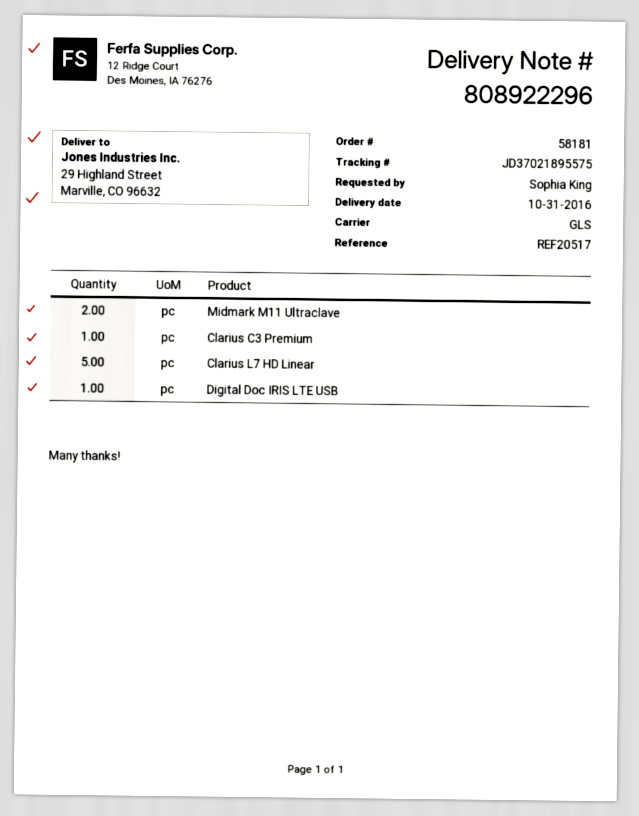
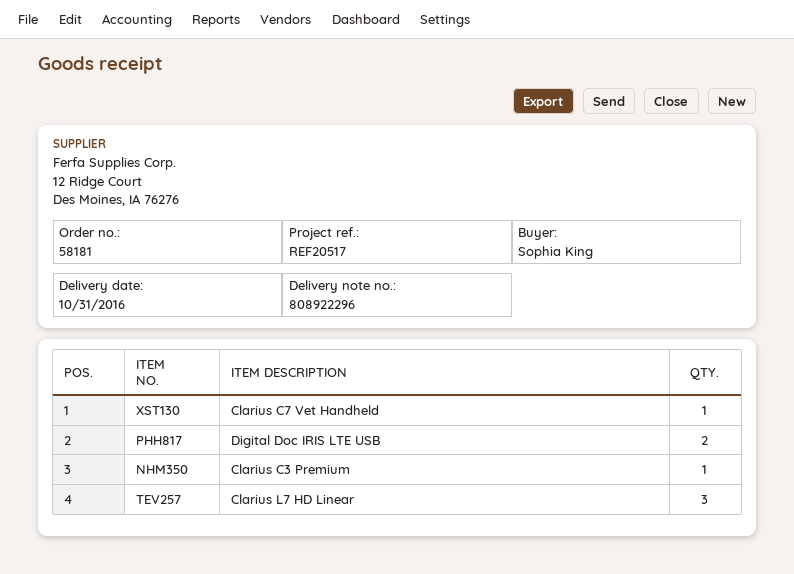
Midmark M11 Ultraclave: 2 -> none
Clarius L7 HD Linear: 5 -> 3
Digital Doc IRIS LTE USB: 1 -> 2
Clarius C7 Vet Handheld: none -> 1

